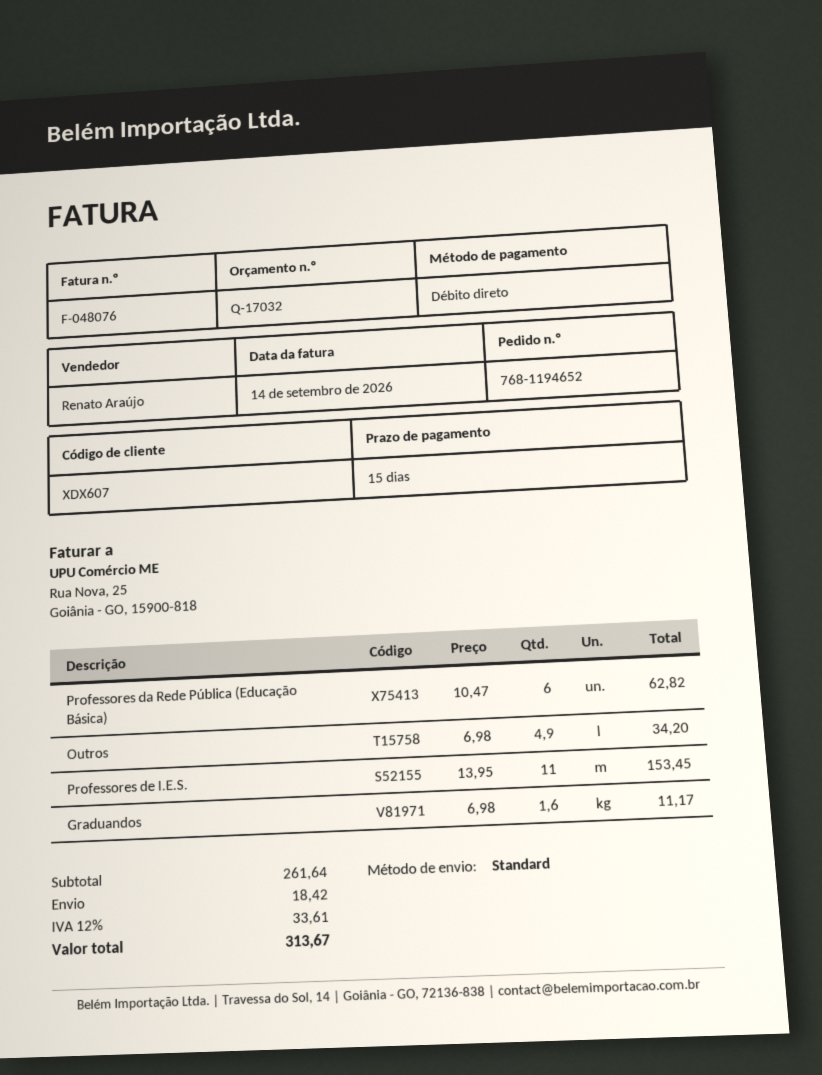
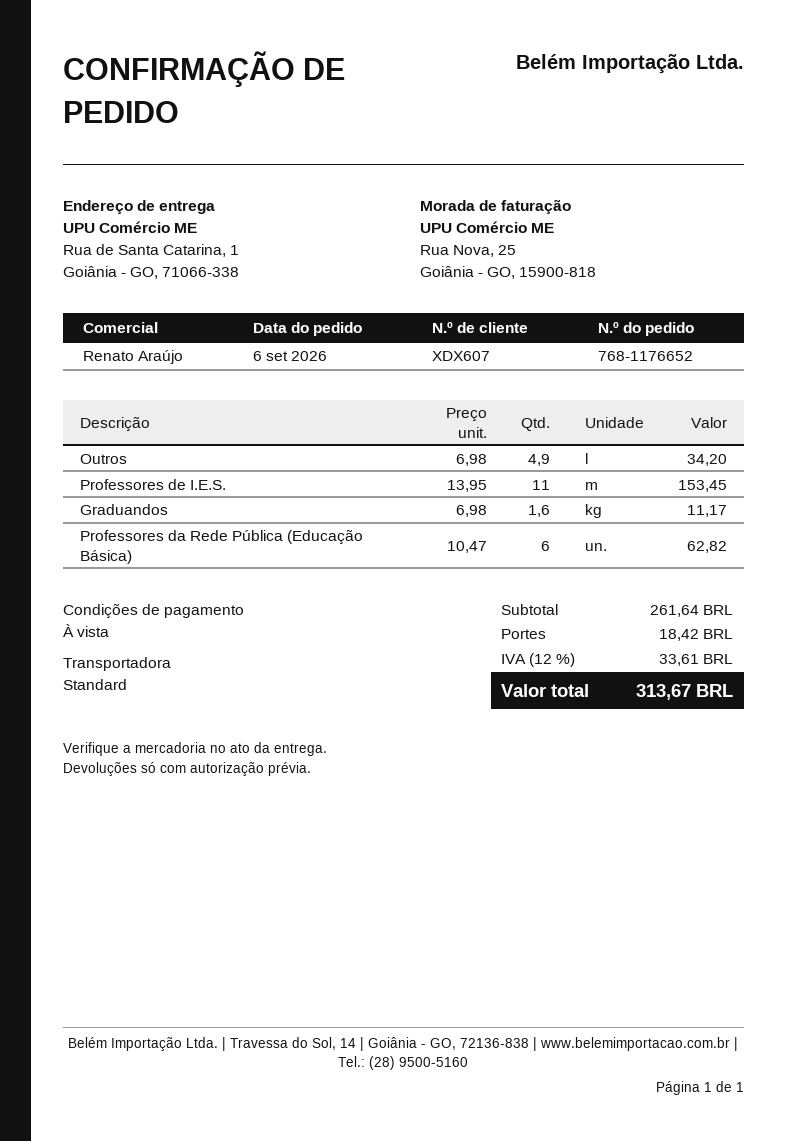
order number: 768-1194652 -> 768-1176652
payment terms: 15 days -> on receipt

